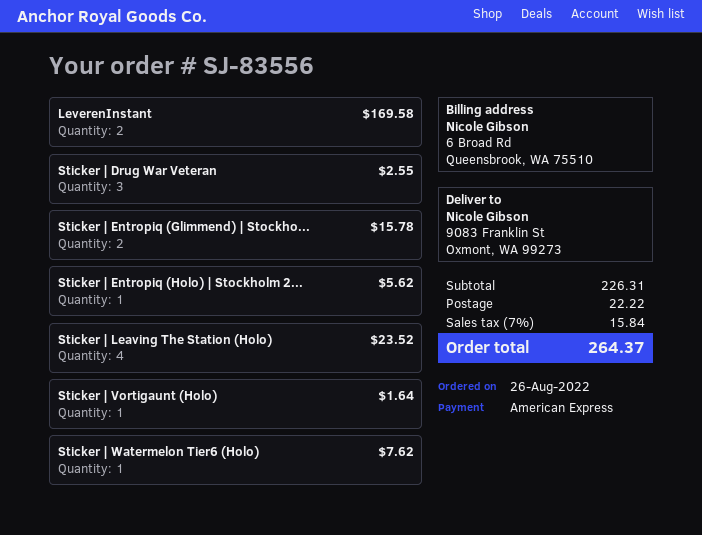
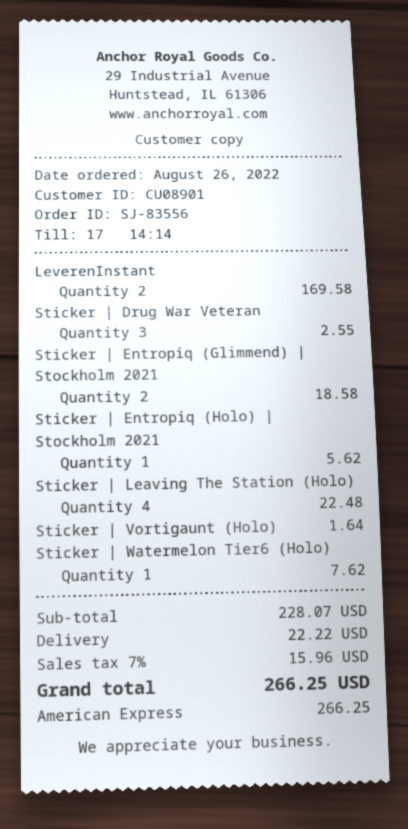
Sticker | Entropiq (Glimmend) | Stockho...: 2 for 15.78 -> 2 for 18.58
Sticker | Leaving The Station (Holo): 4 for 23.52 -> 4 for 22.48
subtotal: 226.31 -> 228.07
tax: 7% = 15.84 -> 7% = 15.96
total: 264.37 -> 266.25

